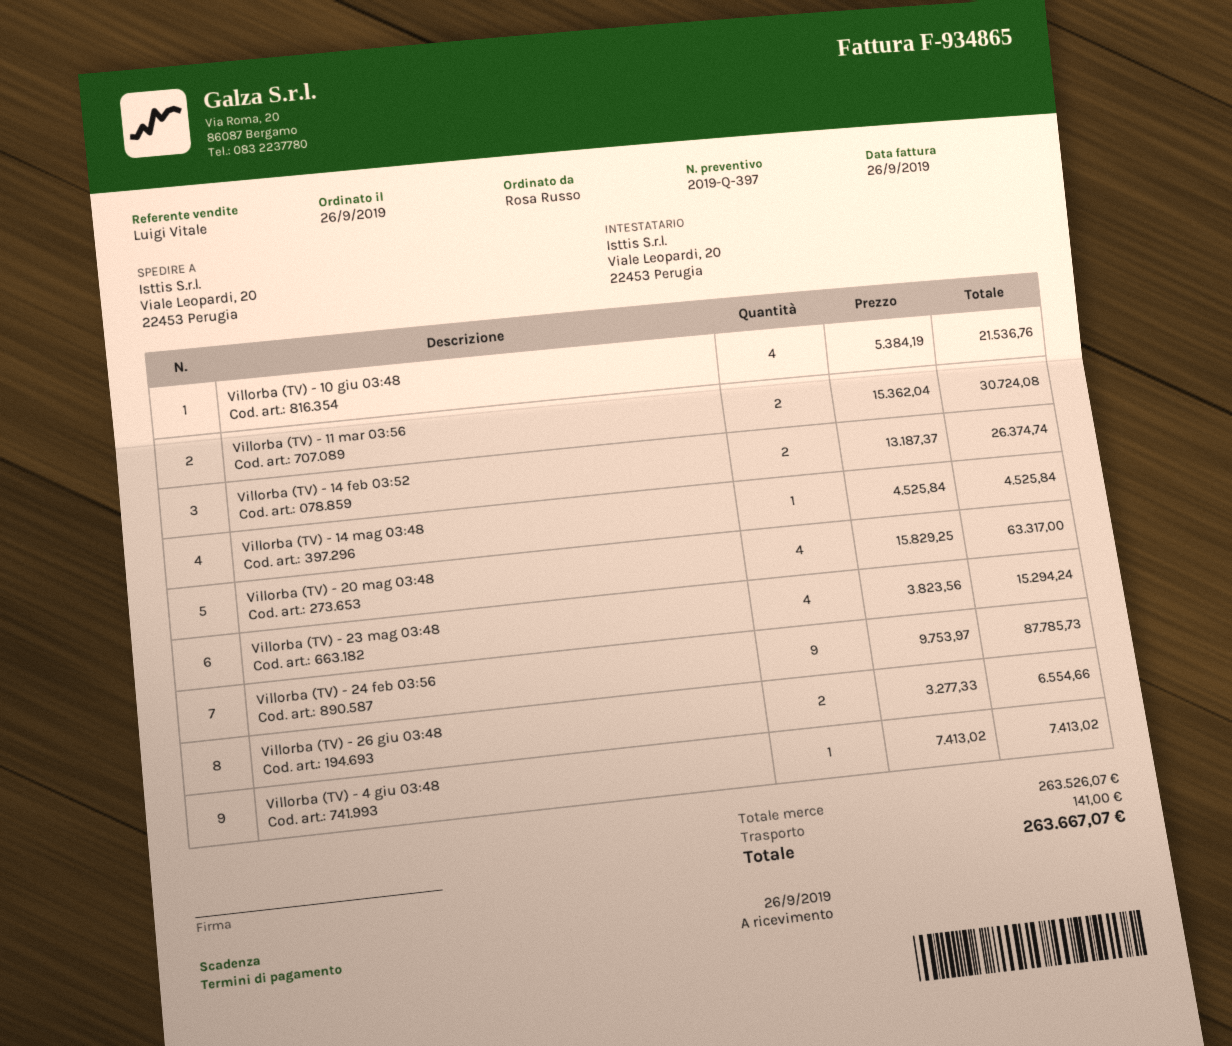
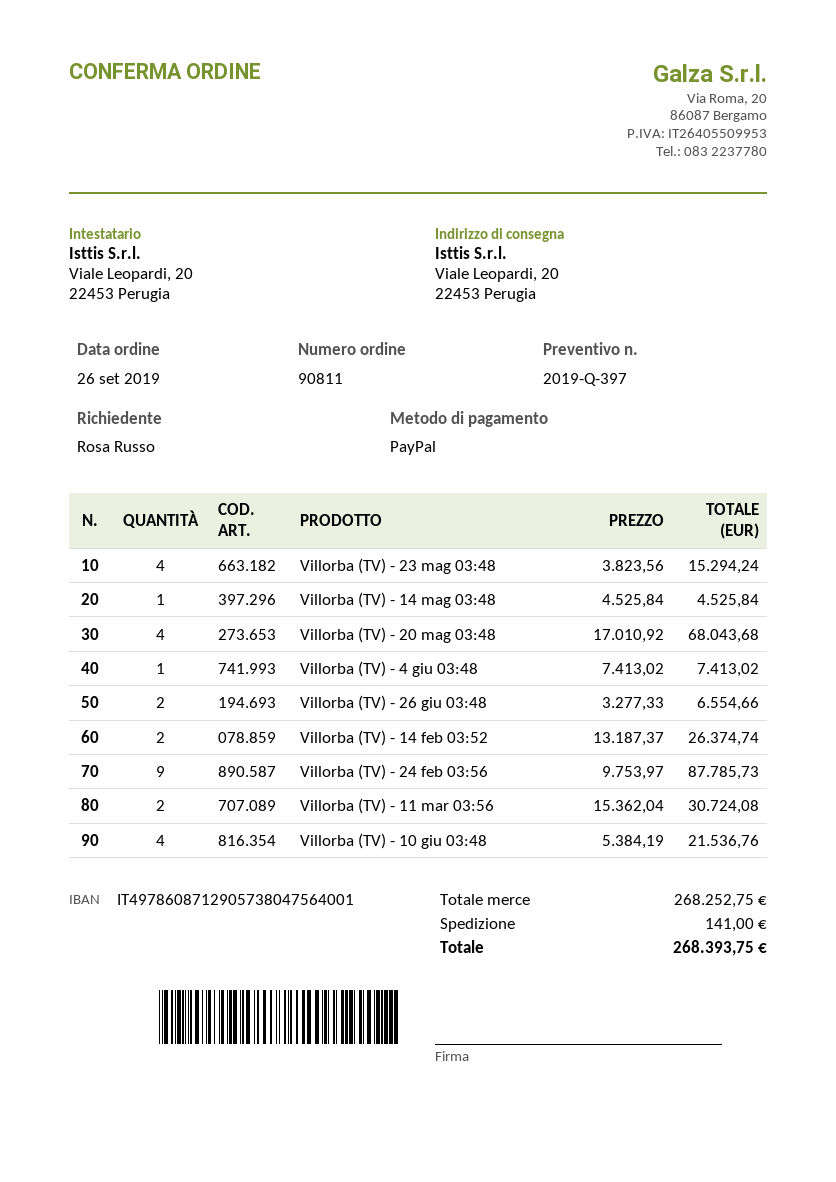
Villorba (TV) - 20 mag 03:48: 4 x 15829.25 = 63317.00 -> 4 x 17010.92 = 68043.68
subtotal: 263526.07 -> 268252.75
total: 263667.07 -> 268393.75

